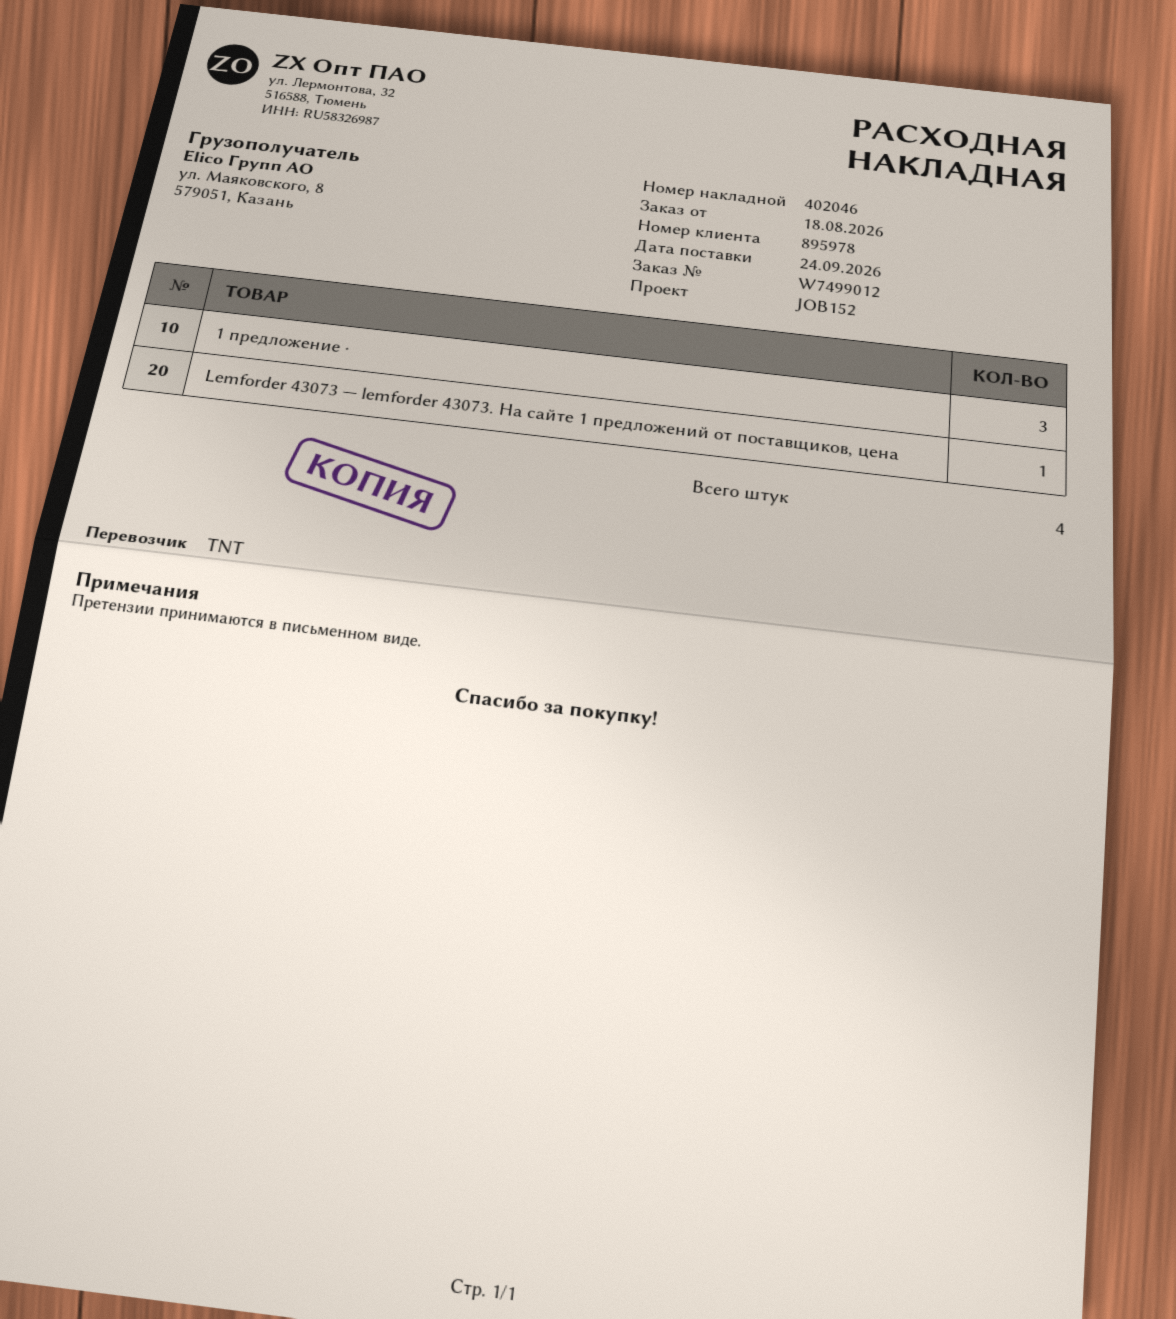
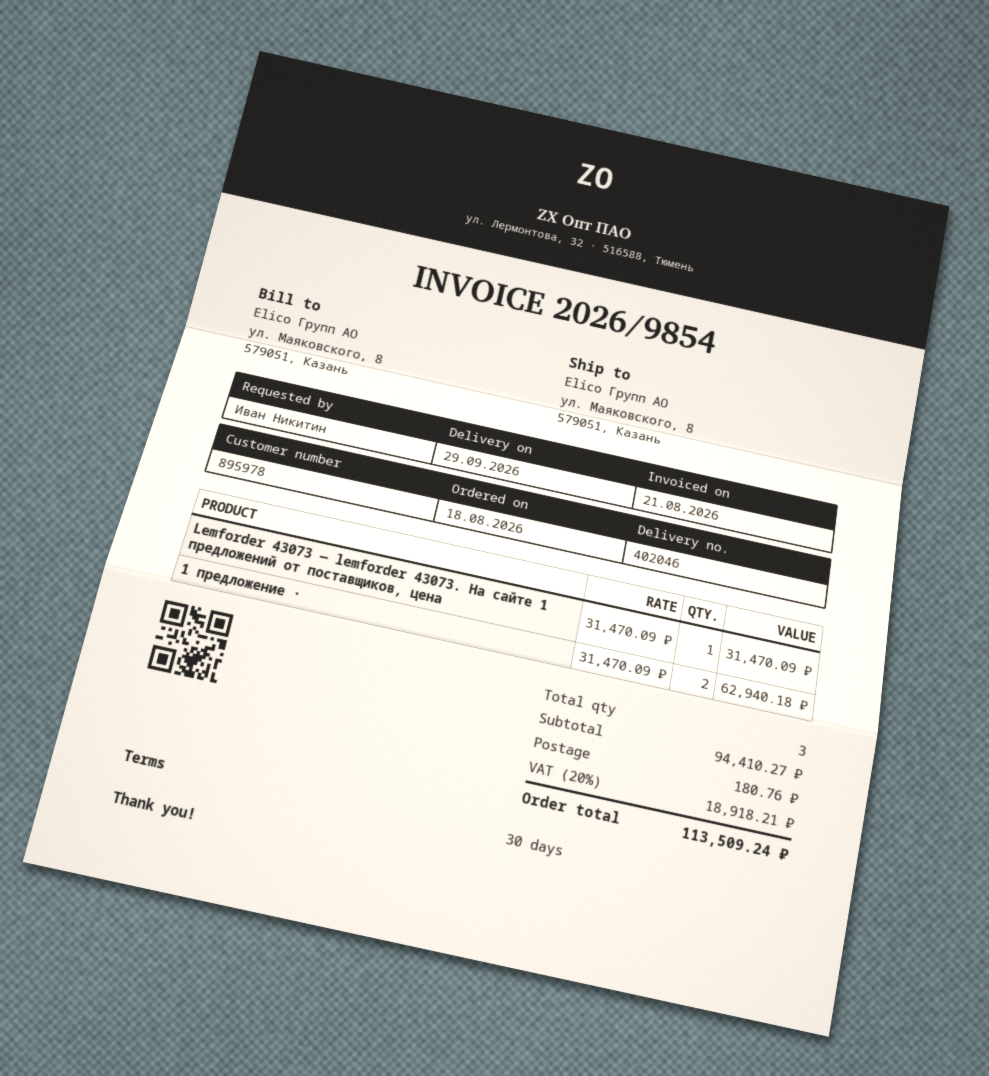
delivery date: 2026-09-24 -> 2026-09-29
1 предложение ·: 3 -> 2
total quantity: 4 -> 3

